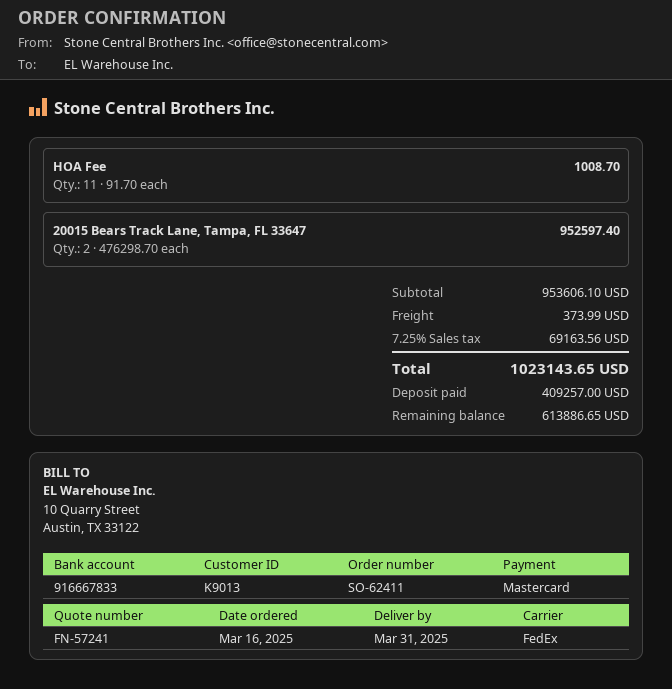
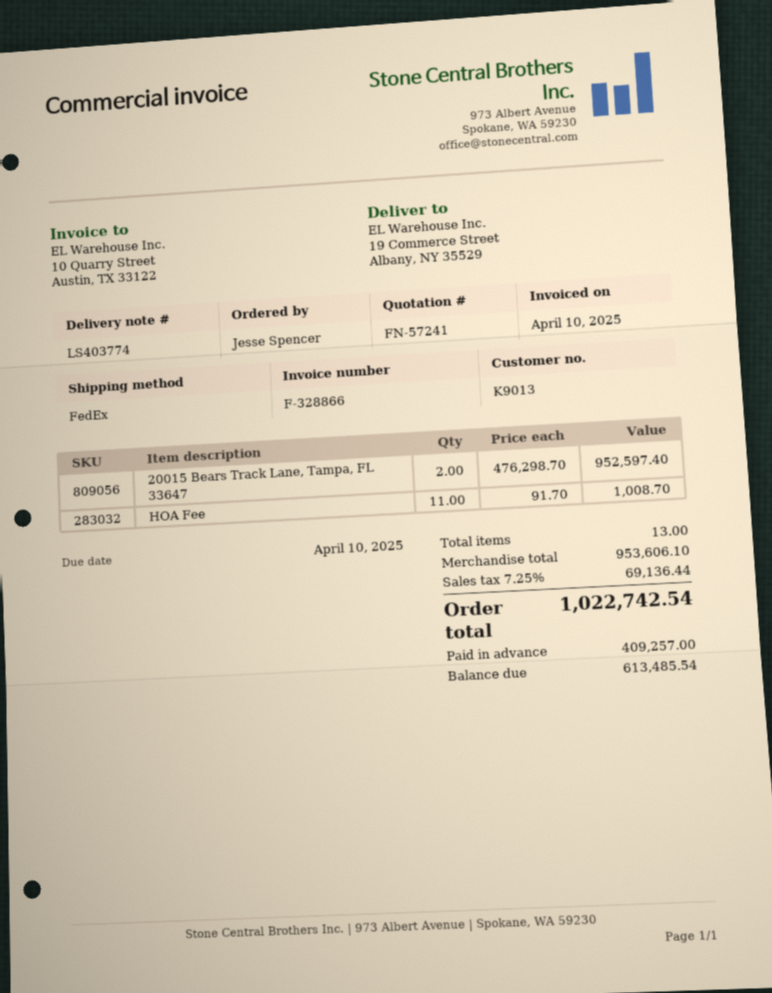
shipping: 373.99 -> none
tax: 7.25% = 69163.56 -> 7.25% = 69136.44
total: 1023143.65 -> 1022742.54
balance: 613886.65 -> 613485.54

